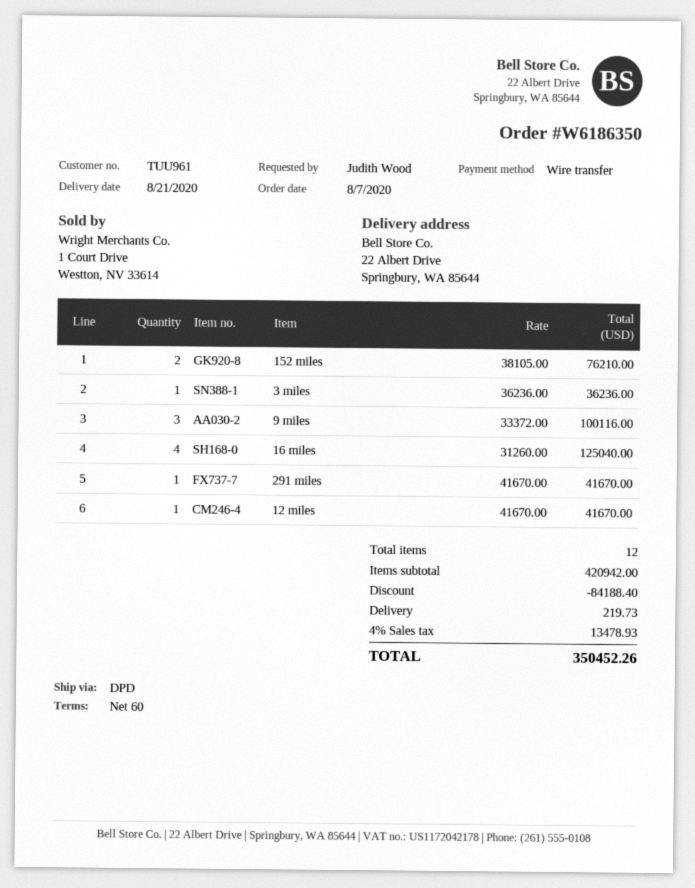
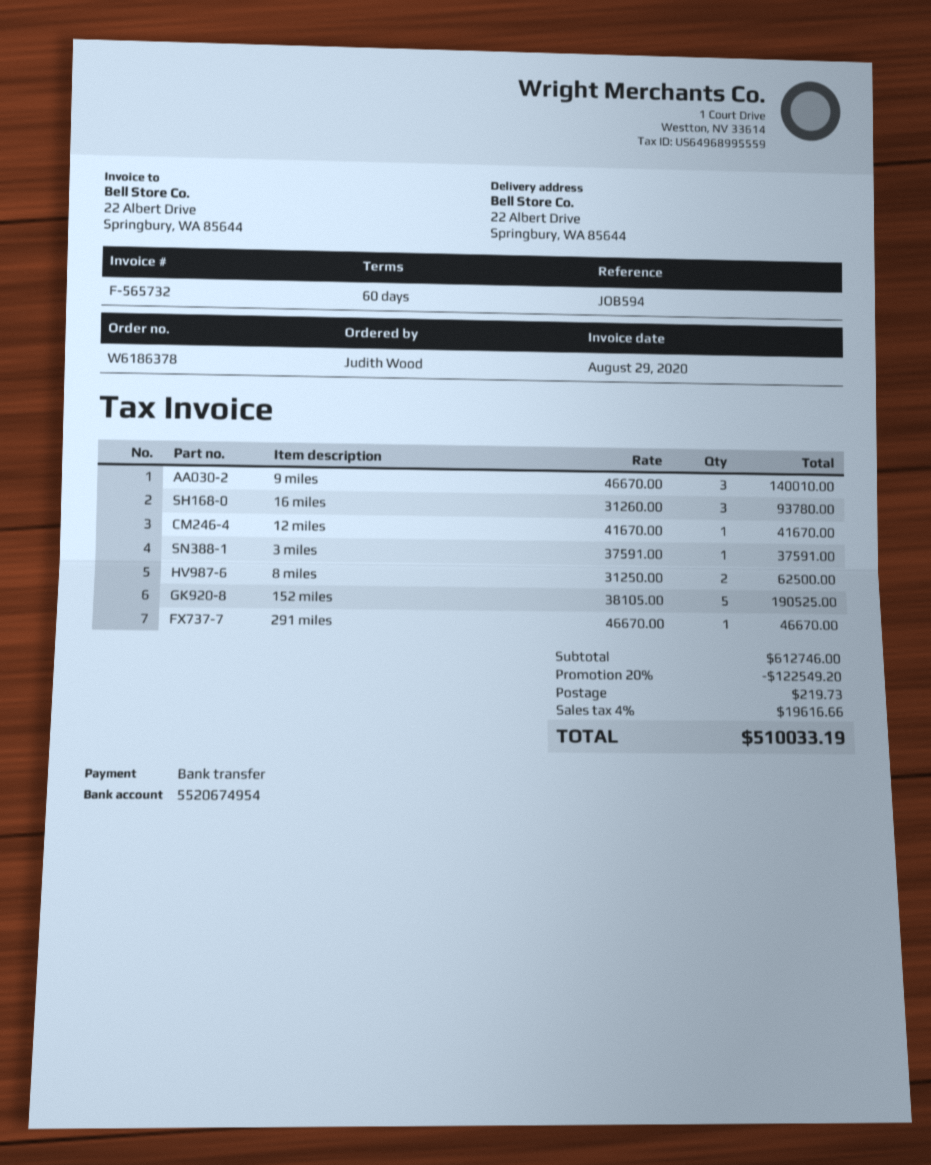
order number: W6186350 -> W6186378
152 miles: 2 x 38105.00 = 76210.00 -> 5 x 38105.00 = 190525.00
3 miles: 1 x 36236.00 = 36236.00 -> 1 x 37591.00 = 37591.00
9 miles: 3 x 33372.00 = 100116.00 -> 3 x 46670.00 = 140010.00
16 miles: 4 x 31260.00 = 125040.00 -> 3 x 31260.00 = 93780.00
291 miles: 1 x 41670.00 = 41670.00 -> 1 x 46670.00 = 46670.00
8 miles: none -> 2 x 31250.00 = 62500.00
subtotal: 420942.00 -> 612746.00
discount: 84188.40 -> 122549.20
tax: 4% = 13478.93 -> 4% = 19616.66
total: 350452.26 -> 510033.19

